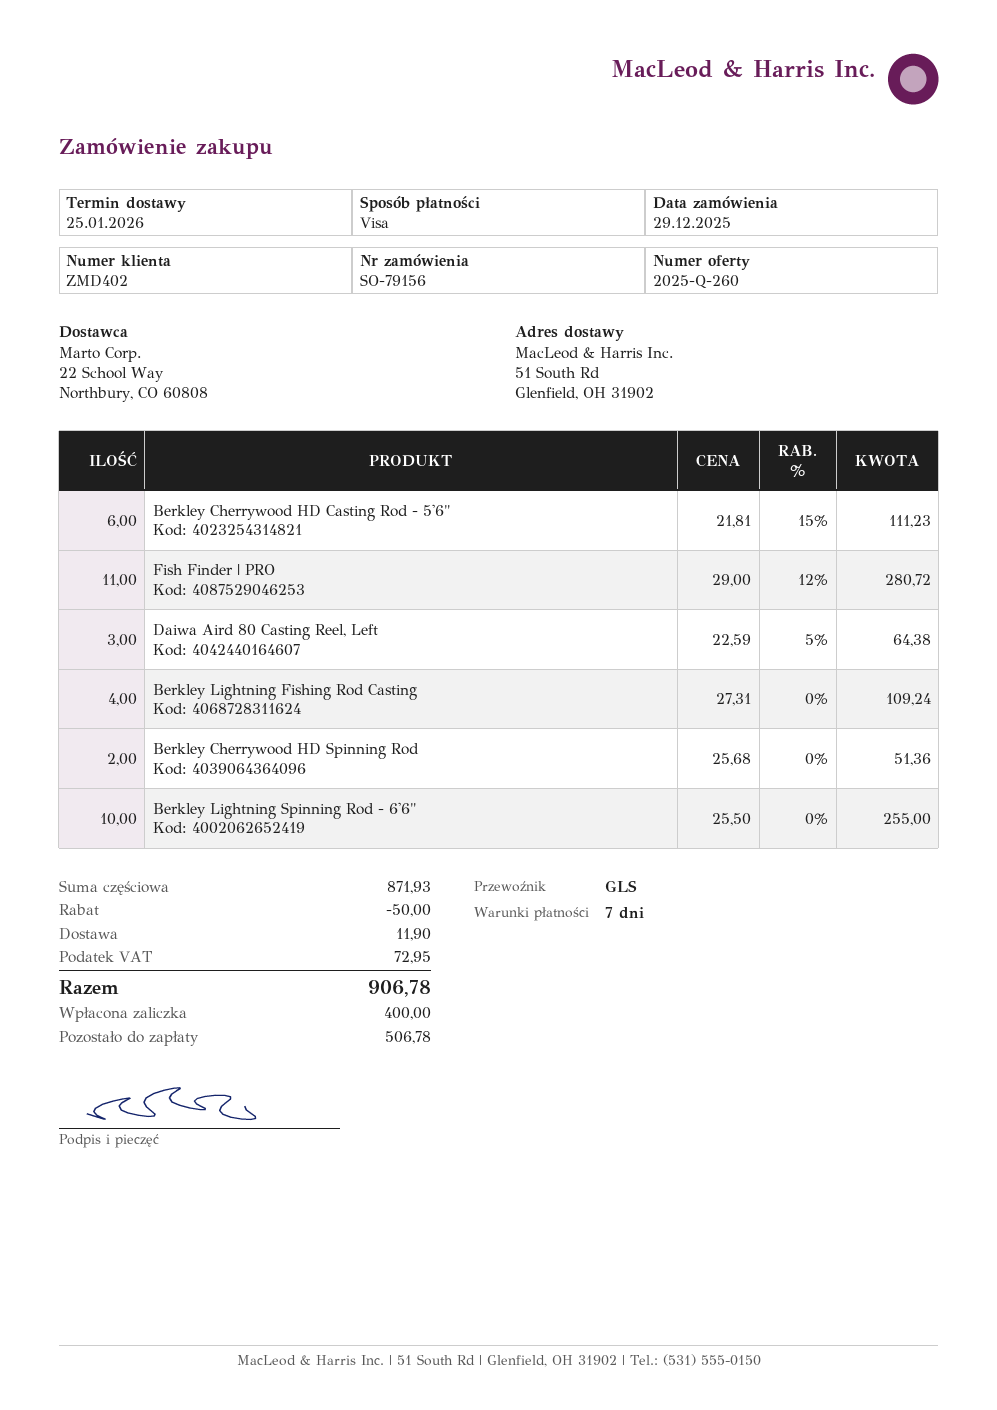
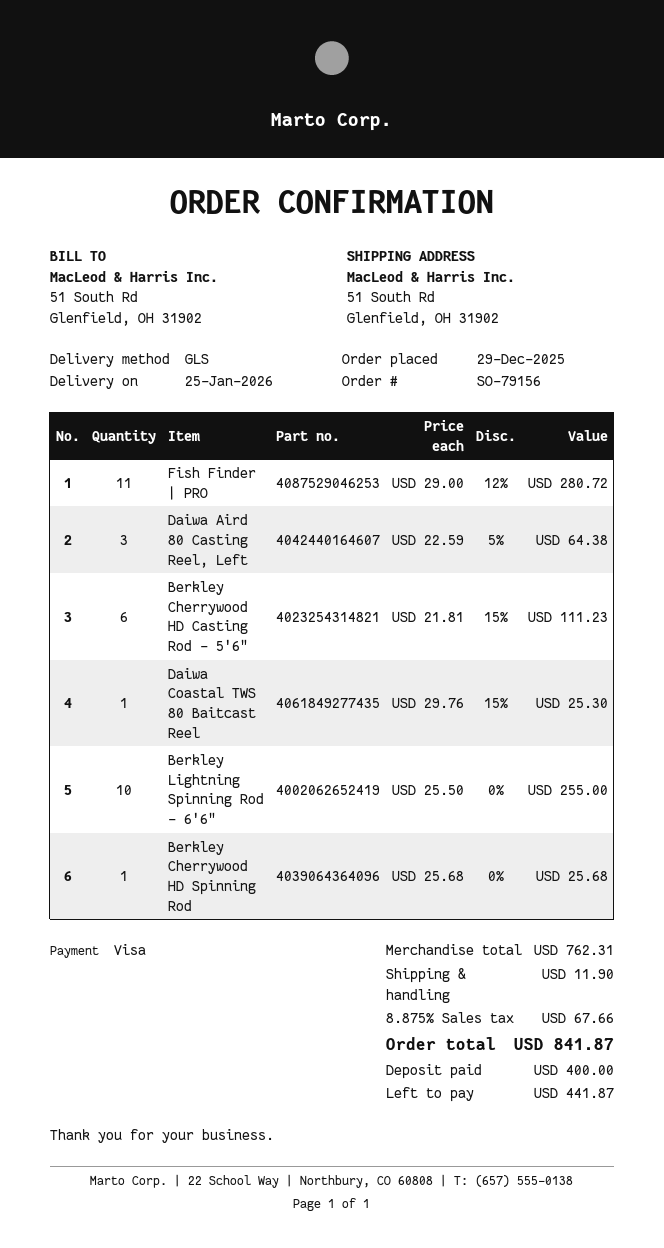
Berkley Lightning Fishing Rod Casting: 4 x 27.31 = 109.24 -> none
Berkley Cherrywood HD Spinning Rod: 2 x 25.68 = 51.36 -> 1 x 25.68 = 25.68
Daiwa Coastal TWS 80 Baitcast Reel: none -> 1 x 29.76 - 15% = 25.30
subtotal: 871.93 -> 762.31
discount: 50.00 -> none
tax: 72.95 -> 67.66
total: 906.78 -> 841.87
balance: 506.78 -> 441.87

